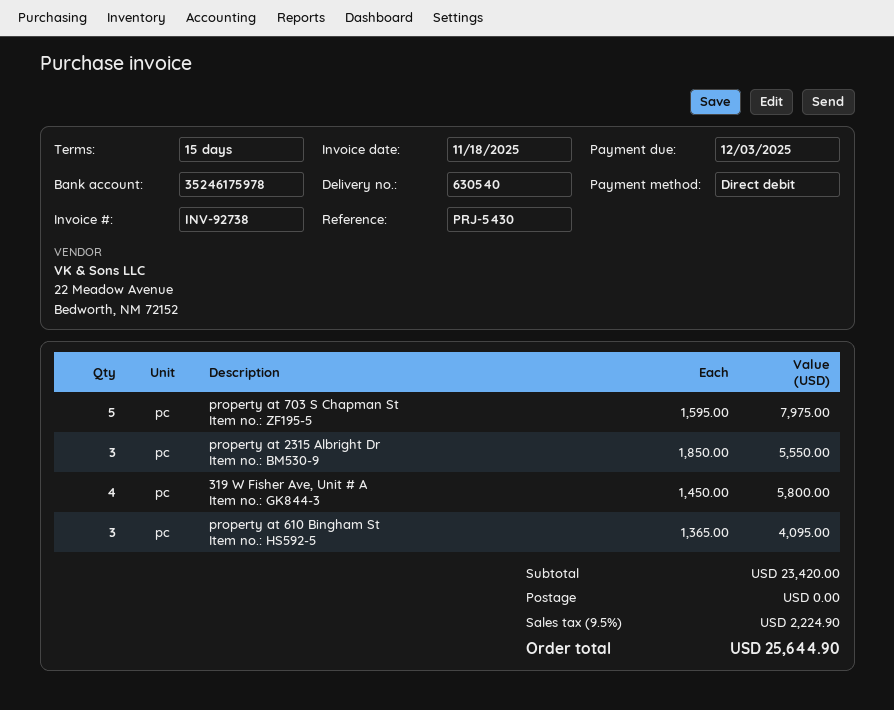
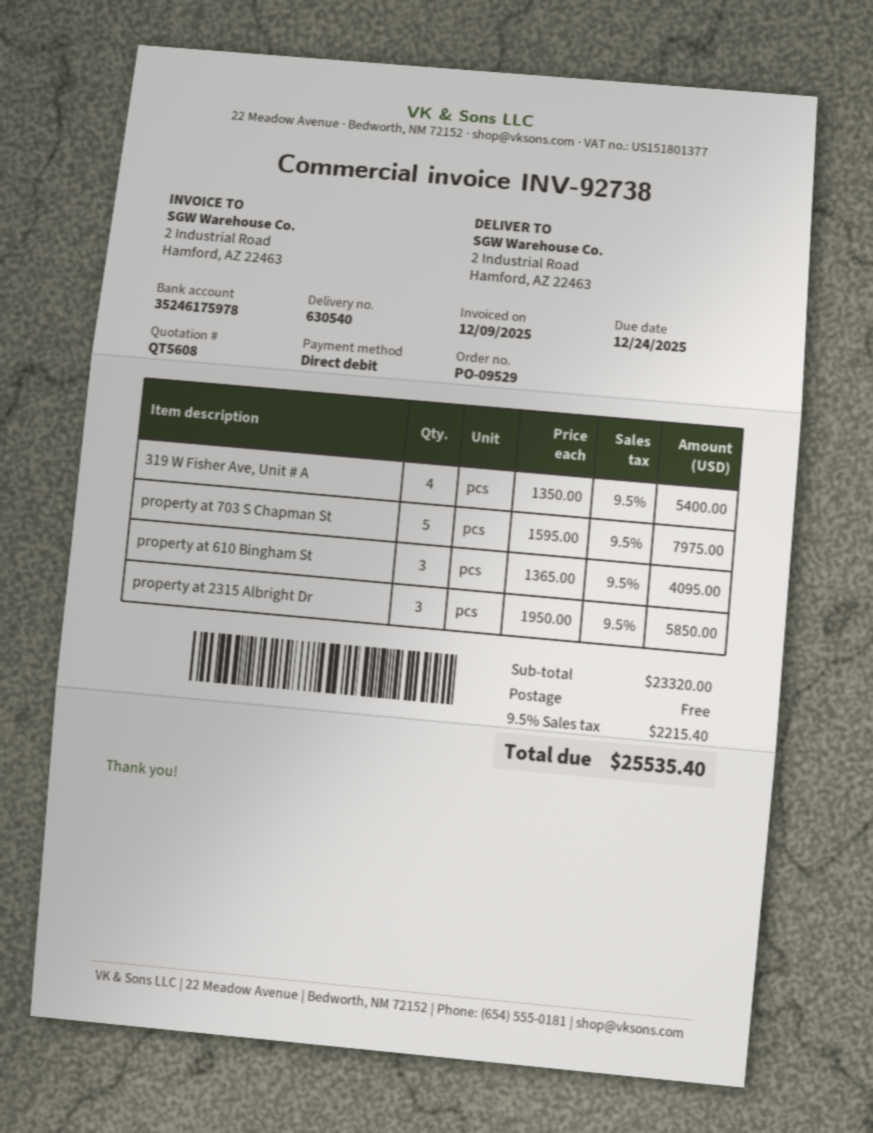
invoice date: 2025-11-18 -> 2025-12-09
due date: 2025-12-03 -> 2025-12-24
property at 2315 Albright Dr: 3 x 1850.00 = 5550.00 -> 3 x 1950.00 = 5850.00
319 W Fisher Ave, Unit # A: 4 x 1450.00 = 5800.00 -> 4 x 1350.00 = 5400.00
subtotal: 23420.00 -> 23320.00
tax: 9.5% = 2224.90 -> 9.5% = 2215.40
total: 25644.90 -> 25535.40

